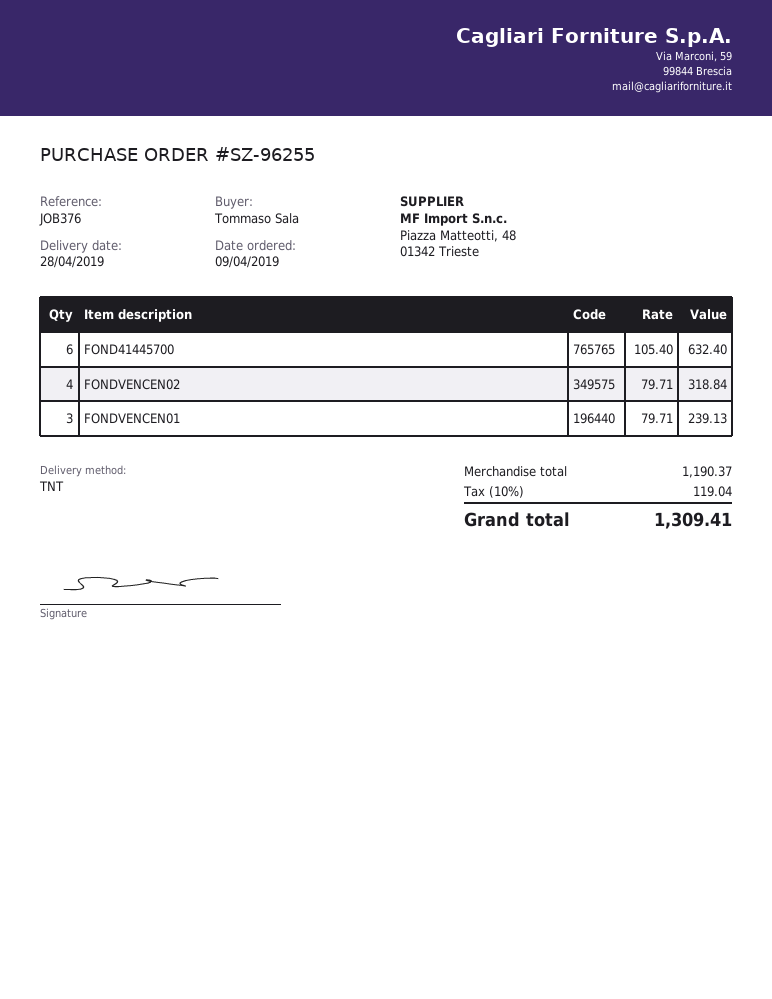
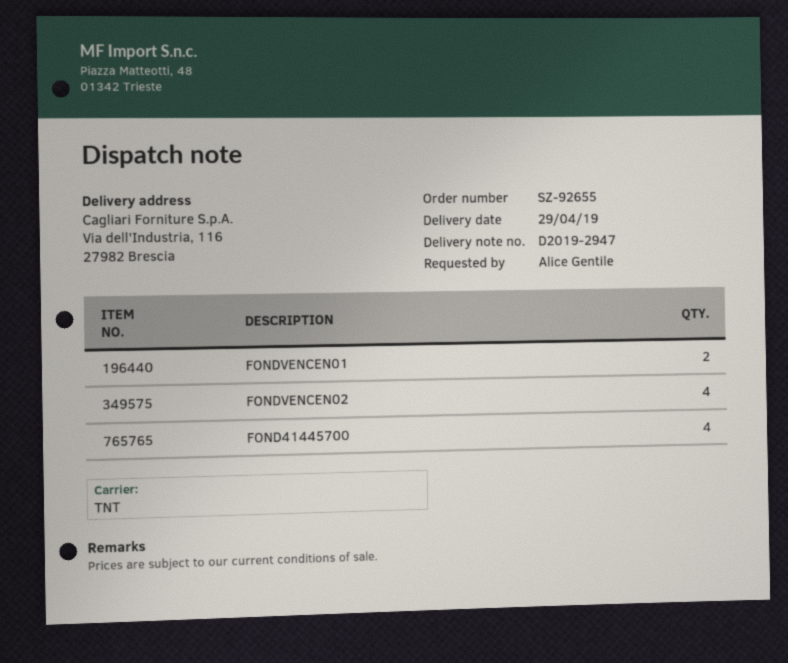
order number: SZ-96255 -> SZ-92655
delivery date: 2019-04-28 -> 2019-04-29
ordered by: Tommaso Sala -> Alice Gentile
FOND41445700: 6 -> 4
FONDVENCEN01: 3 -> 2

